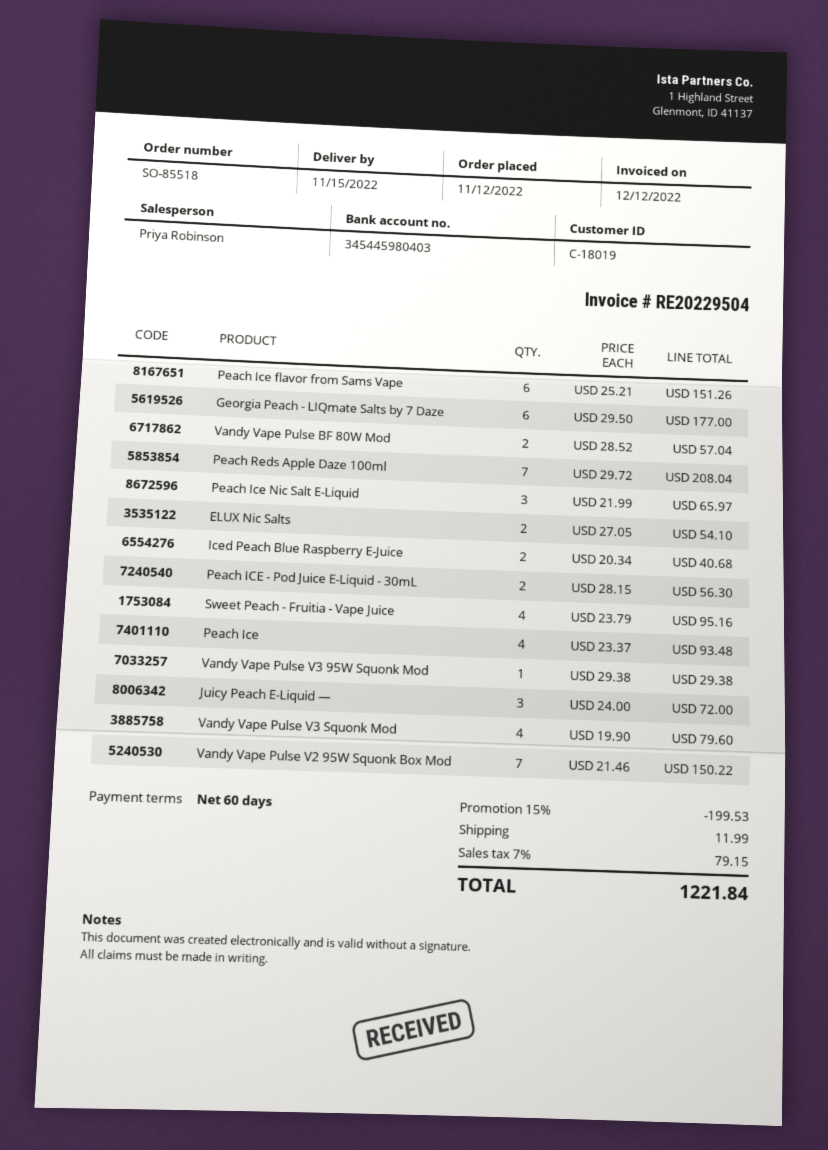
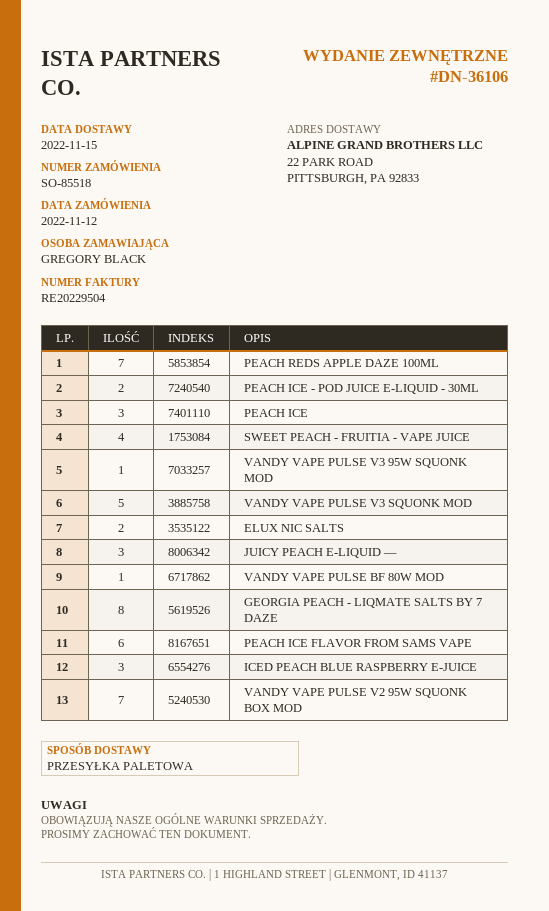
Georgia Peach - LIQmate Salts by 7 Daze: 6 -> 8
Vandy Vape Pulse BF 80W Mod: 2 -> 1
Peach Ice Nic Salt E-Liquid: 3 -> none
Iced Peach Blue Raspberry E-Juice: 2 -> 3
Peach Ice: 4 -> 3
Vandy Vape Pulse V3 Squonk Mod: 4 -> 5

